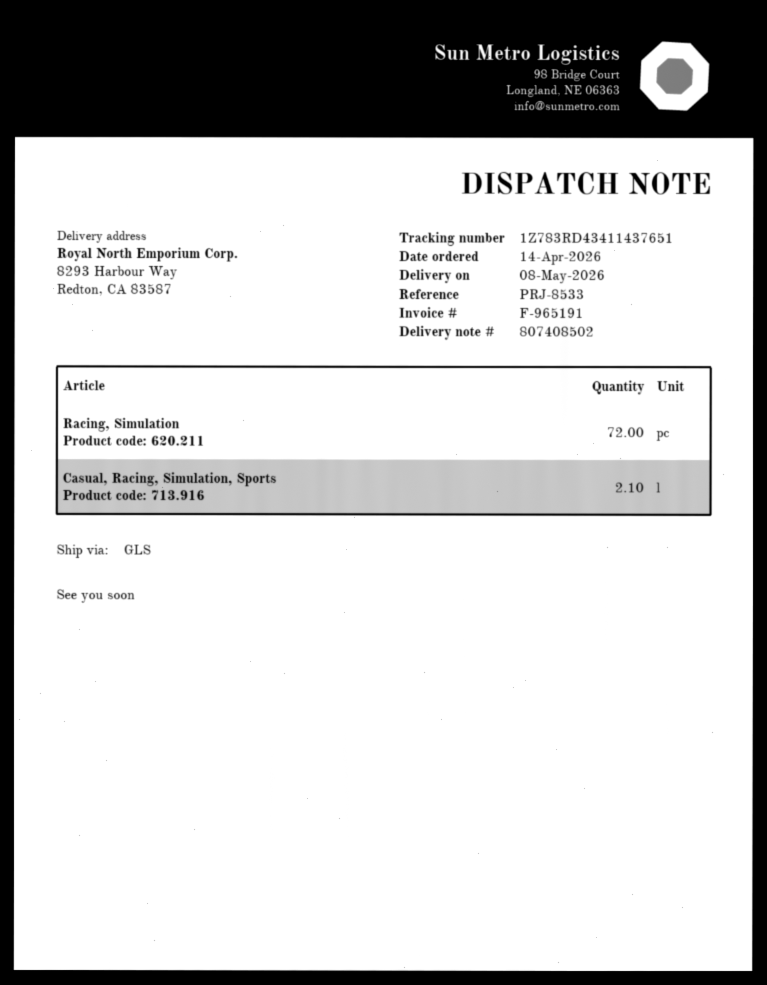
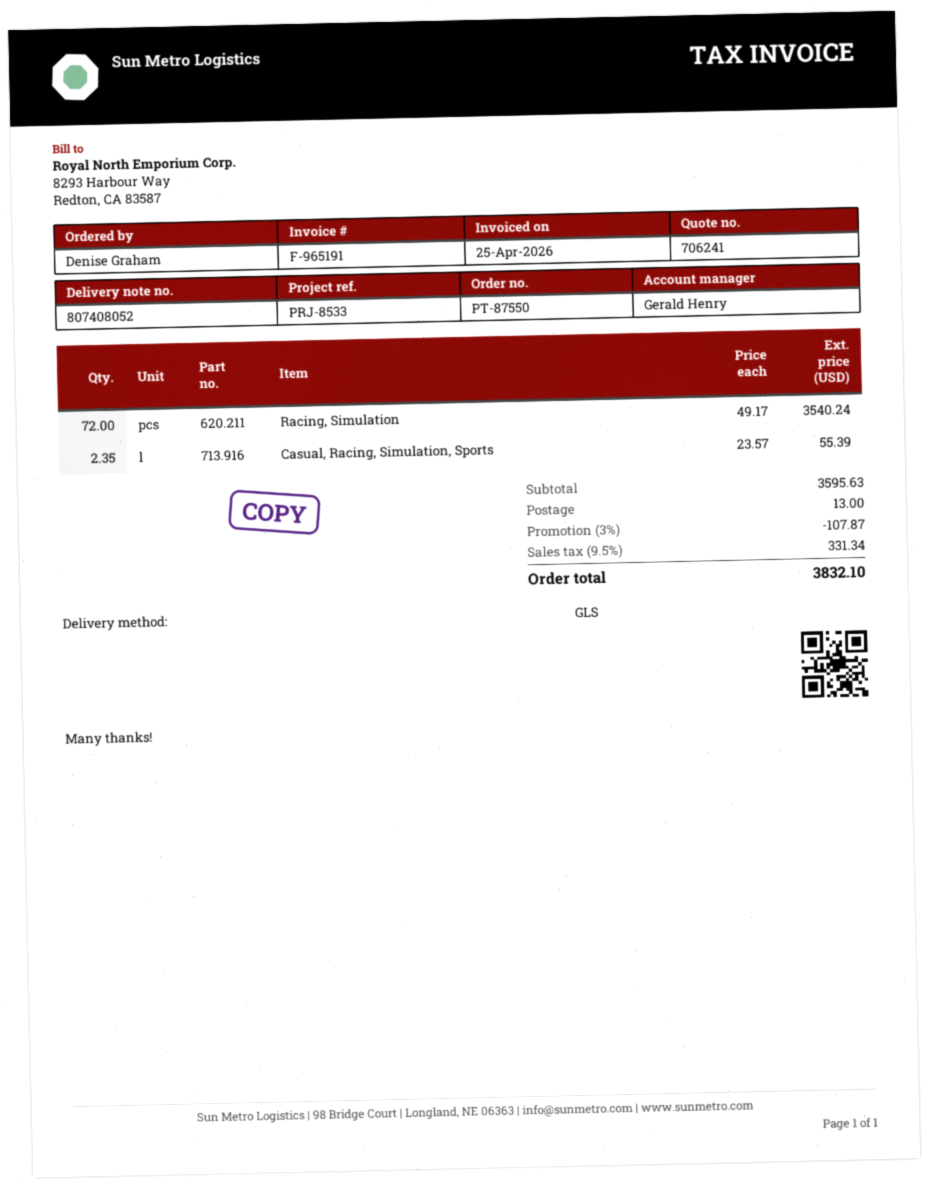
delivery note number: 807408502 -> 807408052
Casual, Racing, Simulation, Sports: 2.1 -> 2.35

